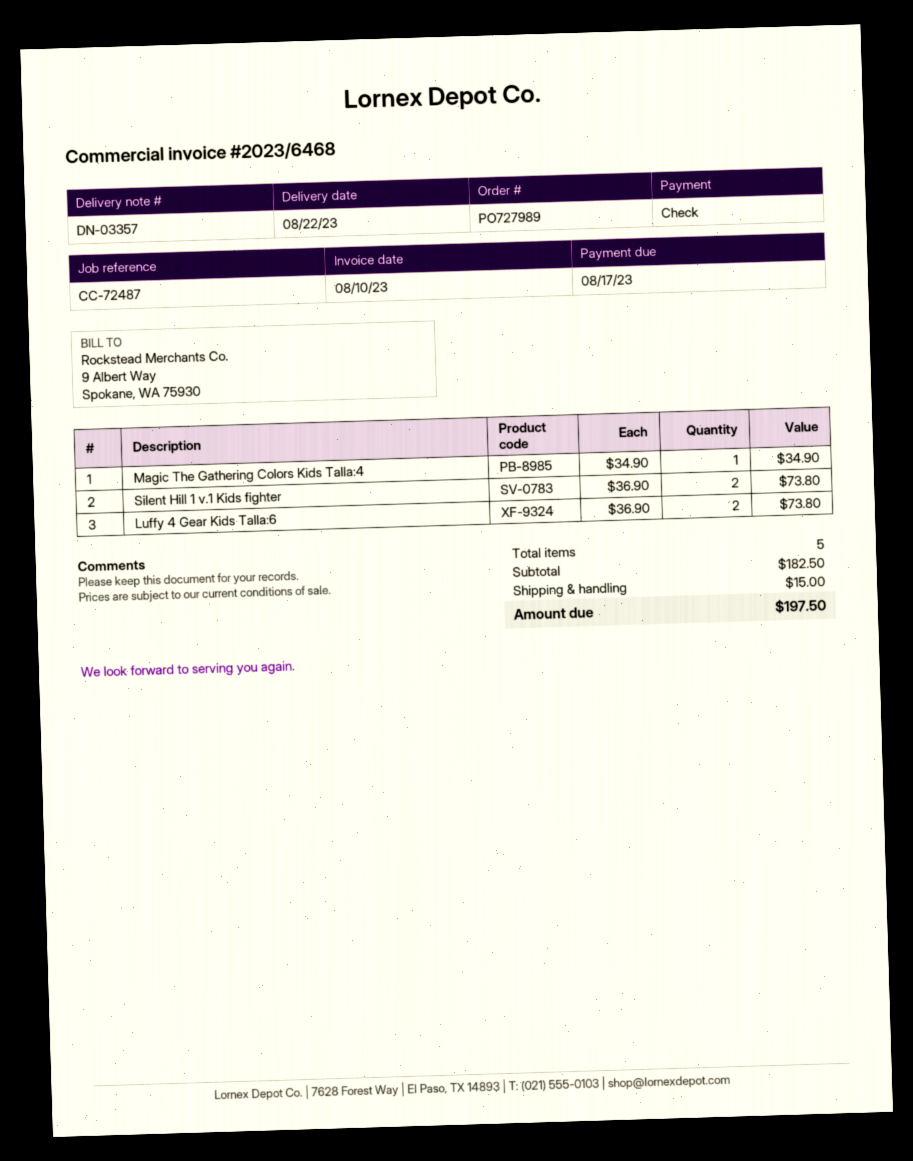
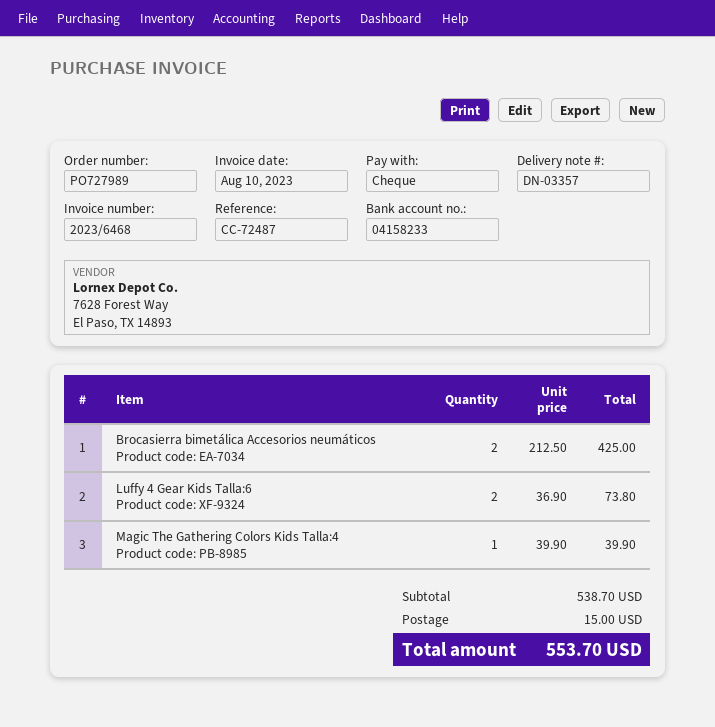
Magic The Gathering Colors Kids Talla:4: 1 x 34.90 = 34.90 -> 1 x 39.90 = 39.90
Silent Hill 1 v.1 Kids fighter: 2 x 36.90 = 73.80 -> none
Brocasierra bimetálica Accesorios neumáticos: none -> 2 x 212.50 = 425.00
subtotal: 182.50 -> 538.70
total: 197.50 -> 553.70

